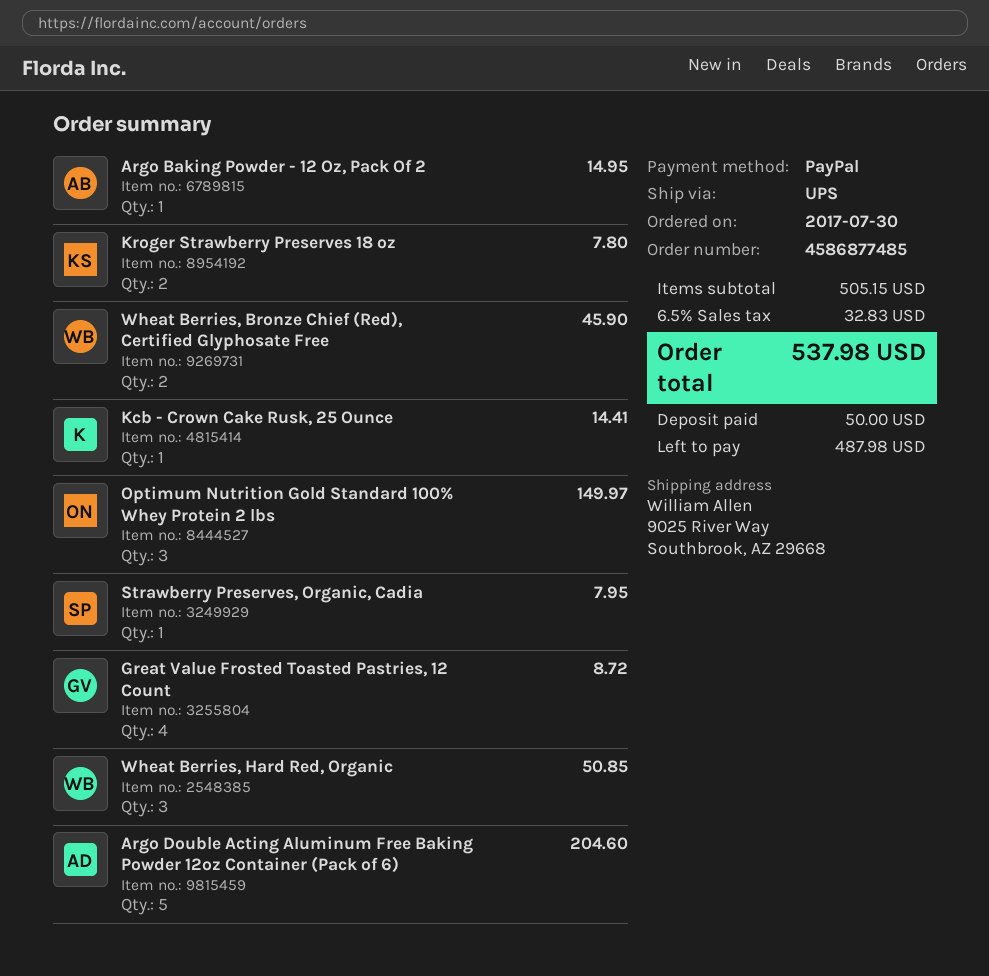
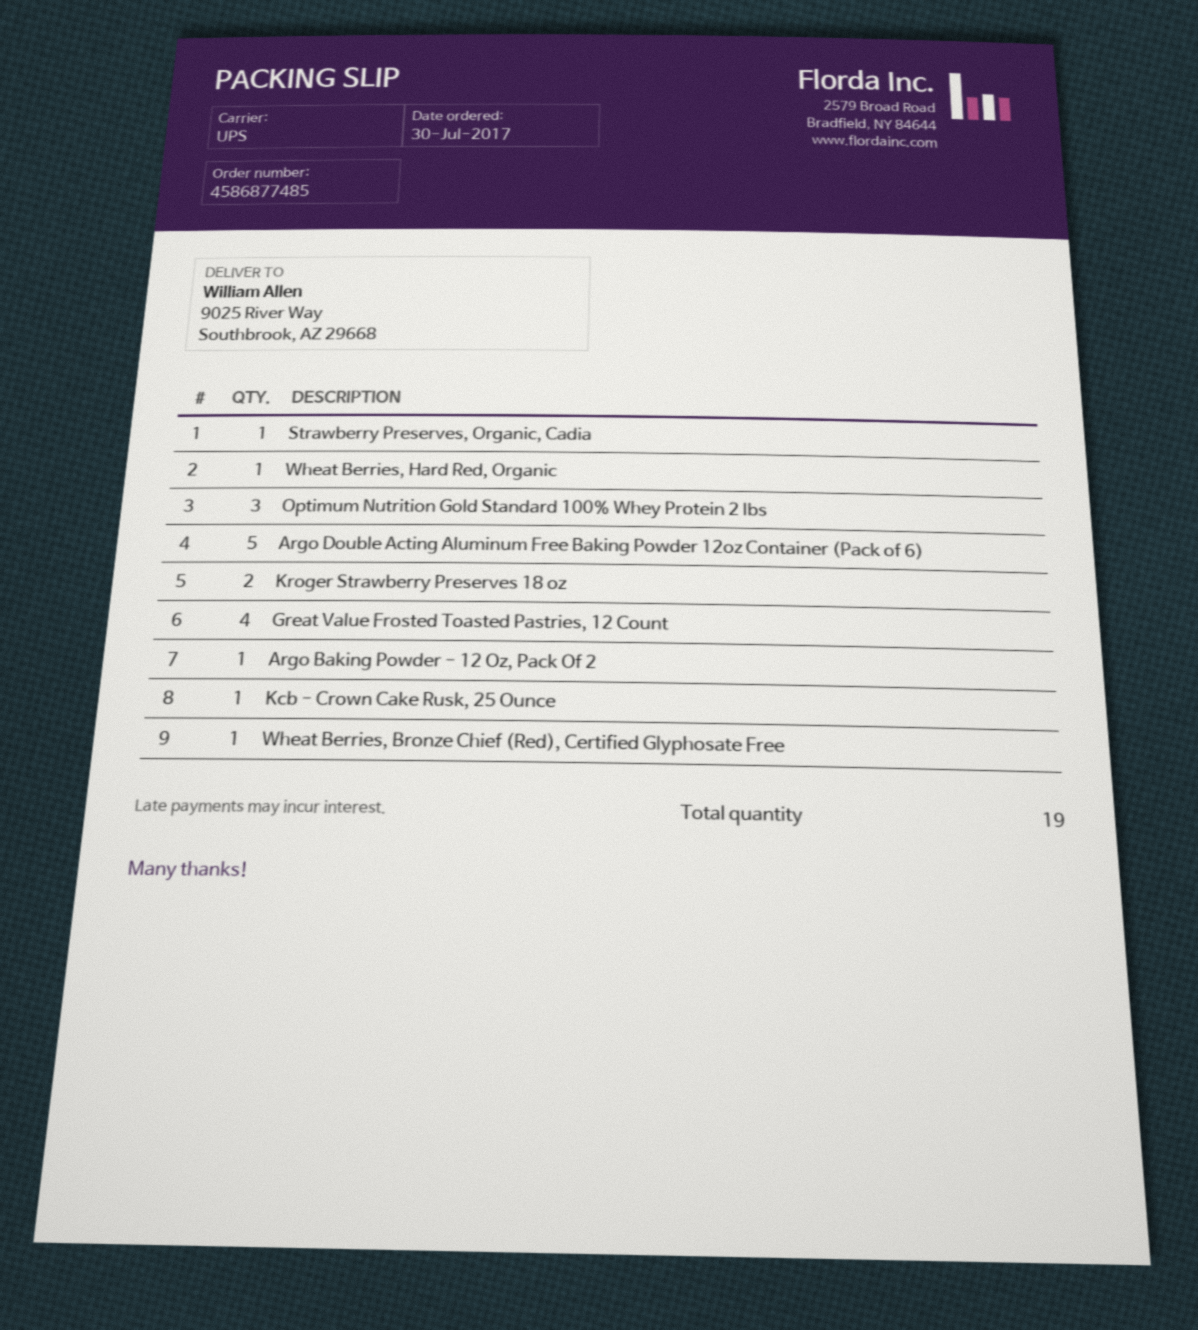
Wheat Berries, Bronze Chief (Red), Certified Glyphosate Free: 2 -> 1
Wheat Berries, Hard Red, Organic: 3 -> 1

